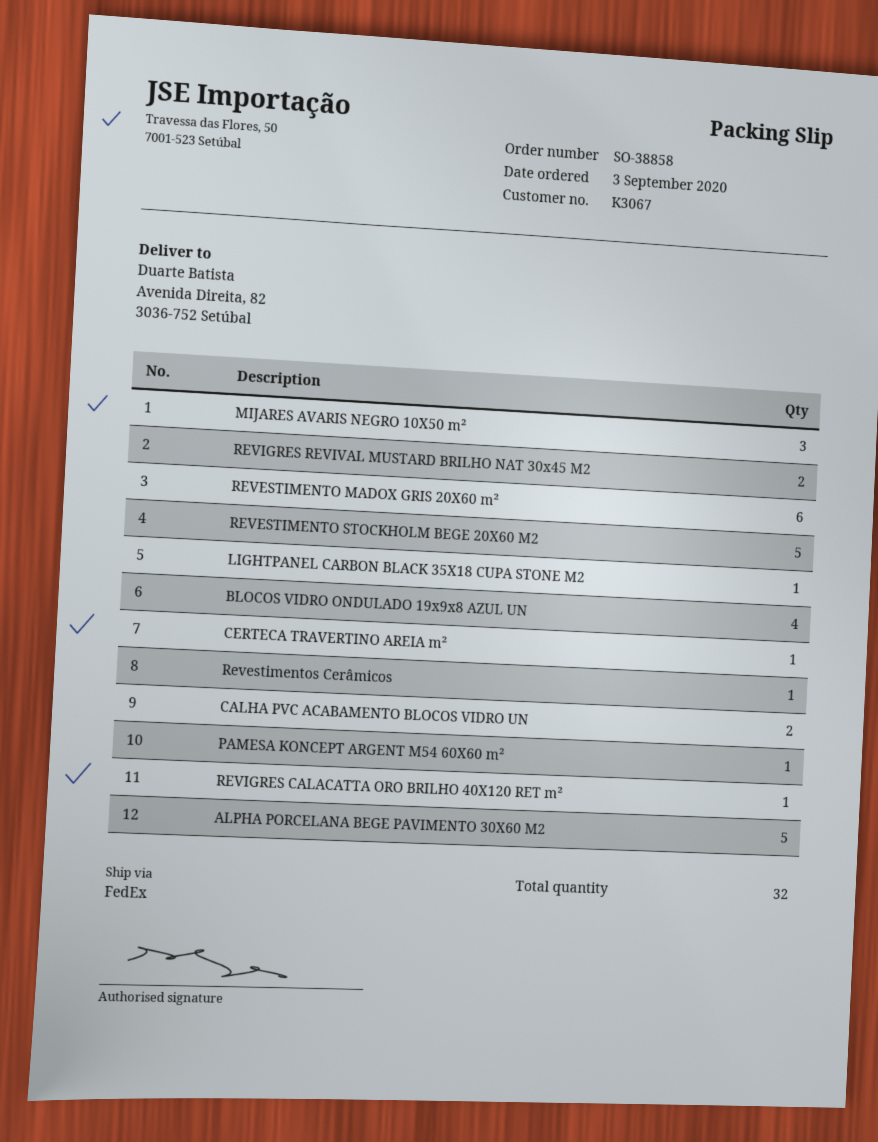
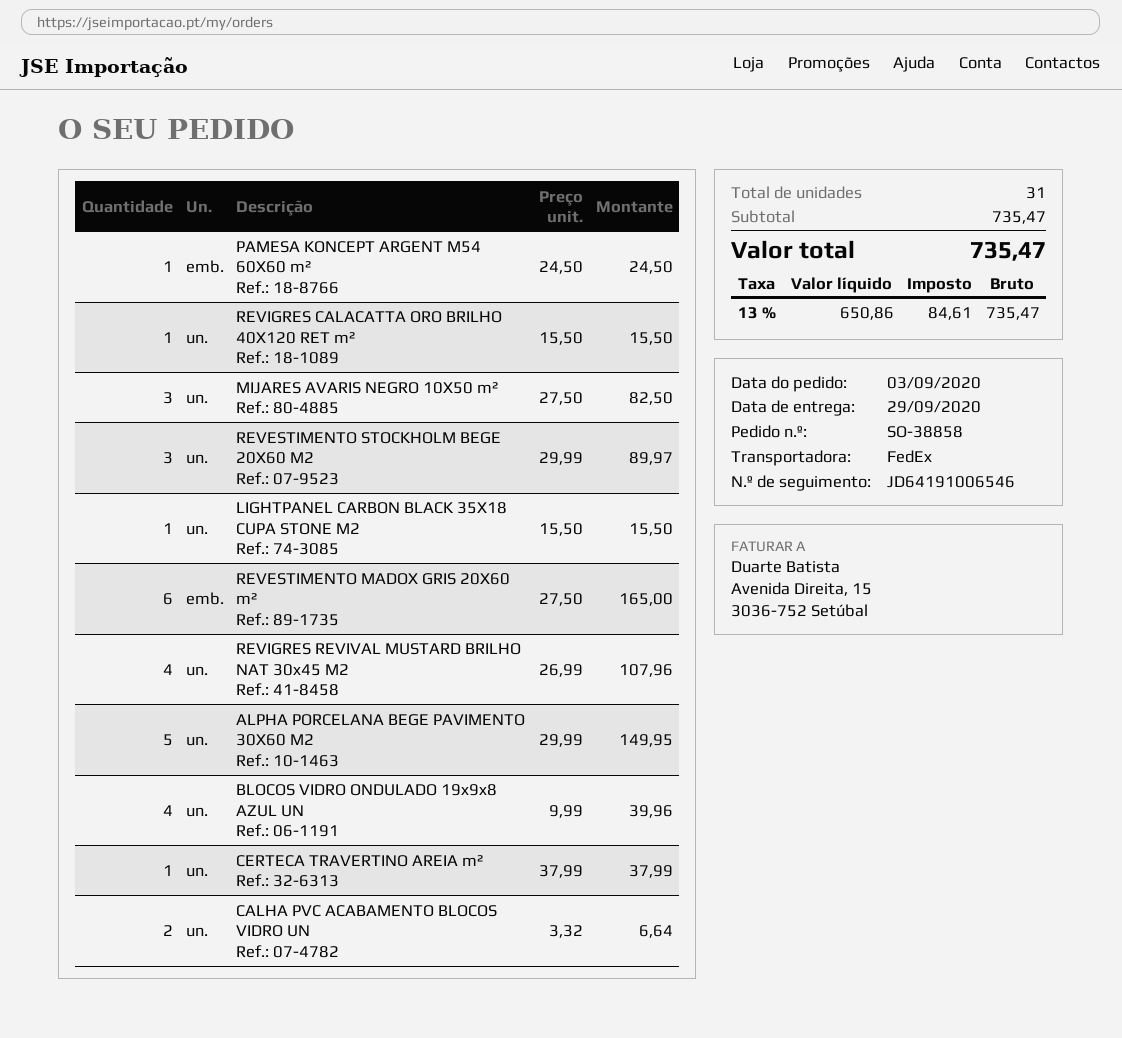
REVIGRES REVIVAL MUSTARD BRILHO NAT 30x45 M2: 2 -> 4
REVESTIMENTO STOCKHOLM BEGE 20X60 M2: 5 -> 3
Revestimentos Cerâmicos: 1 -> none
total quantity: 32 -> 31

